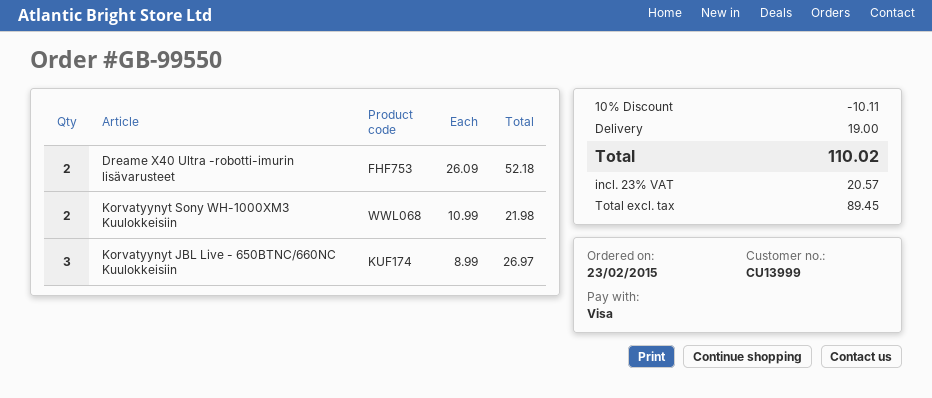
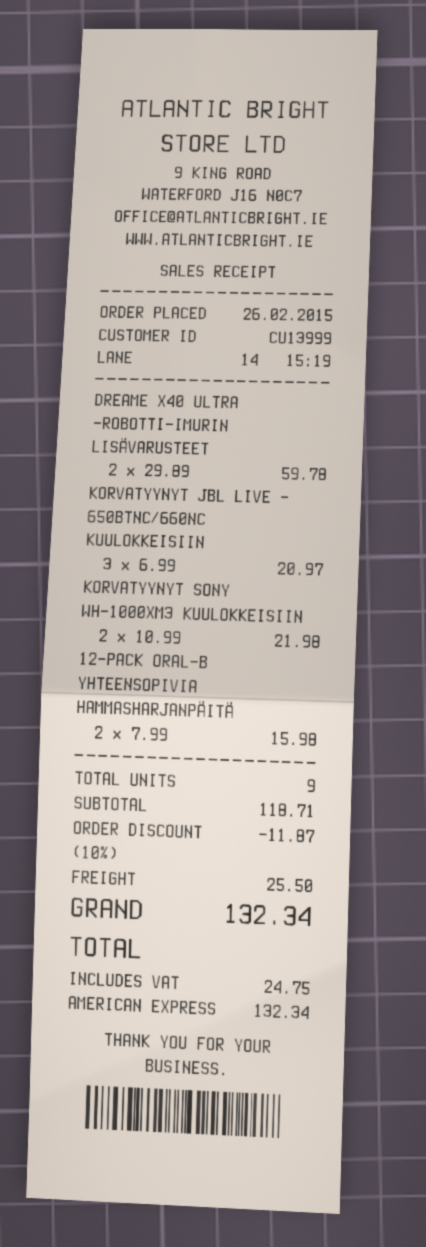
order date: 2015-02-23 -> 2015-02-26
payment method: Visa -> American Express
Dreame X40 Ultra -robotti-imurin lisävarusteet: 2 x 26.09 = 52.18 -> 2 x 29.89 = 59.78
Korvatyynyt JBL Live - 650BTNC/660NC Kuulokkeisiin: 3 x 8.99 = 26.97 -> 3 x 6.99 = 20.97
12-PACK ORAL-B YHTEENSOPIVIA HAMMASHARJANPÄITÄ: none -> 2 x 7.99 = 15.98
discount: 10% = 10.11 -> 10% = 11.87
shipping: 19.00 -> 25.50
tax: 20.57 -> 24.75
total: 110.02 -> 132.34

